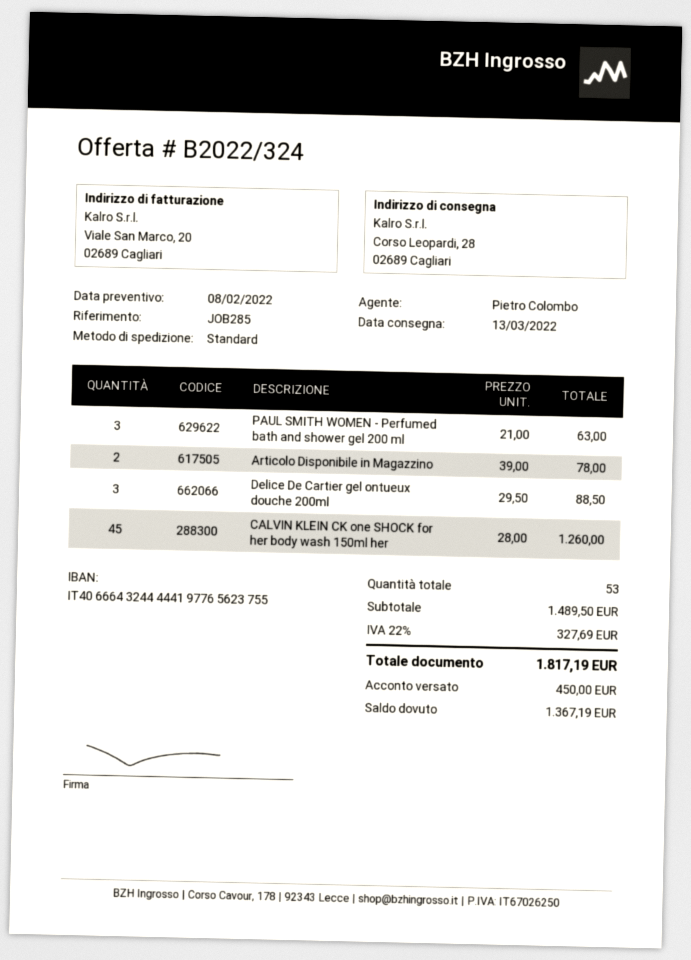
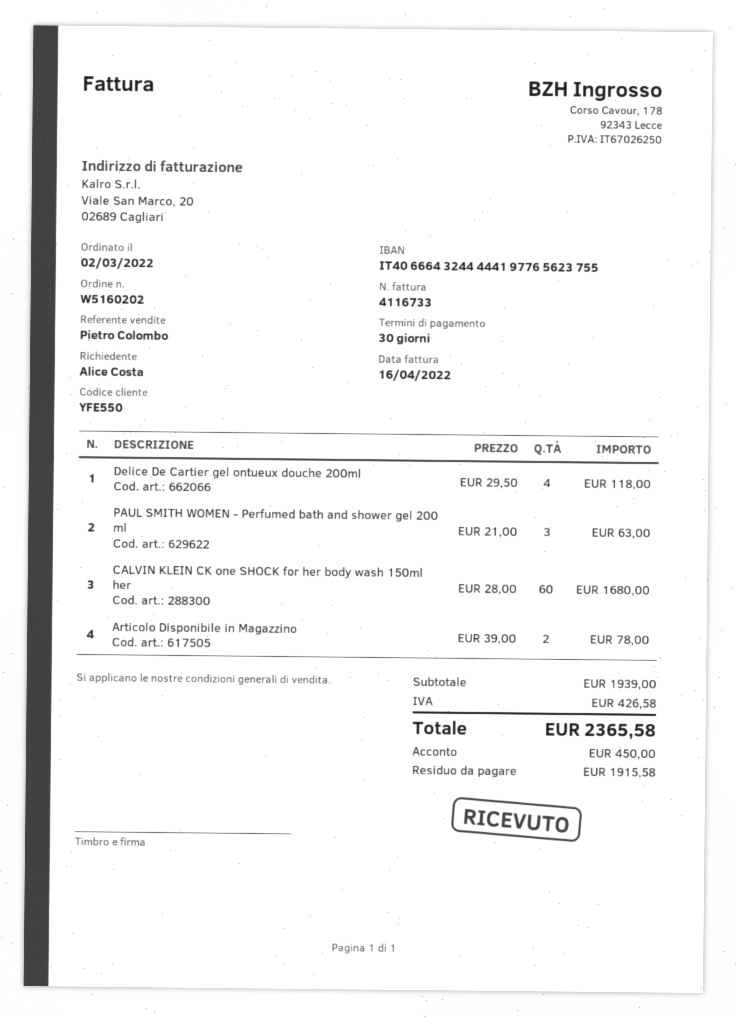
Delice De Cartier gel ontueux douche 200ml: 3 x 29.50 = 88.50 -> 4 x 29.50 = 118.00
CALVIN KLEIN CK one SHOCK for her body wash 150ml her: 45 x 28.00 = 1260.00 -> 60 x 28.00 = 1680.00
subtotal: 1489.50 -> 1939.00
tax: 327.69 -> 426.58
total: 1817.19 -> 2365.58
balance: 1367.19 -> 1915.58

